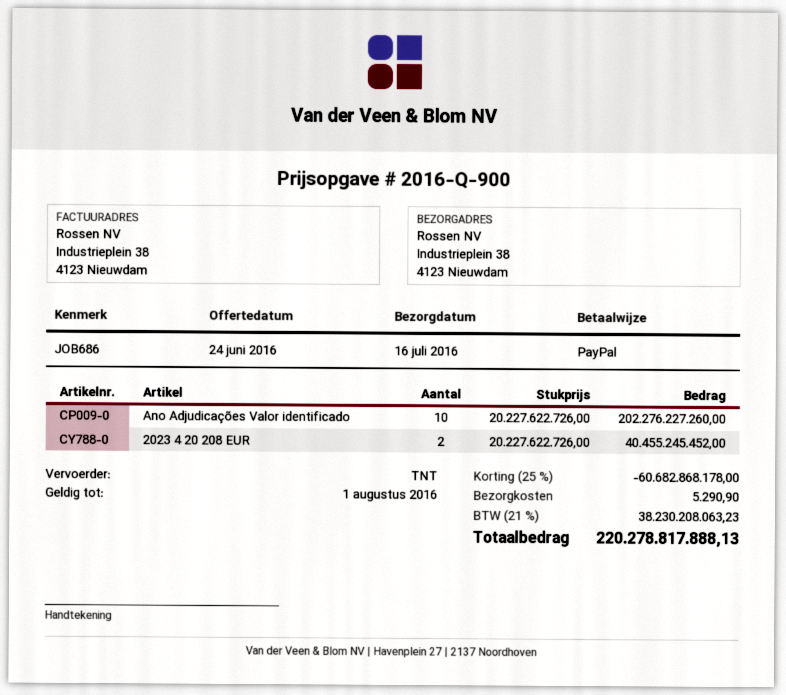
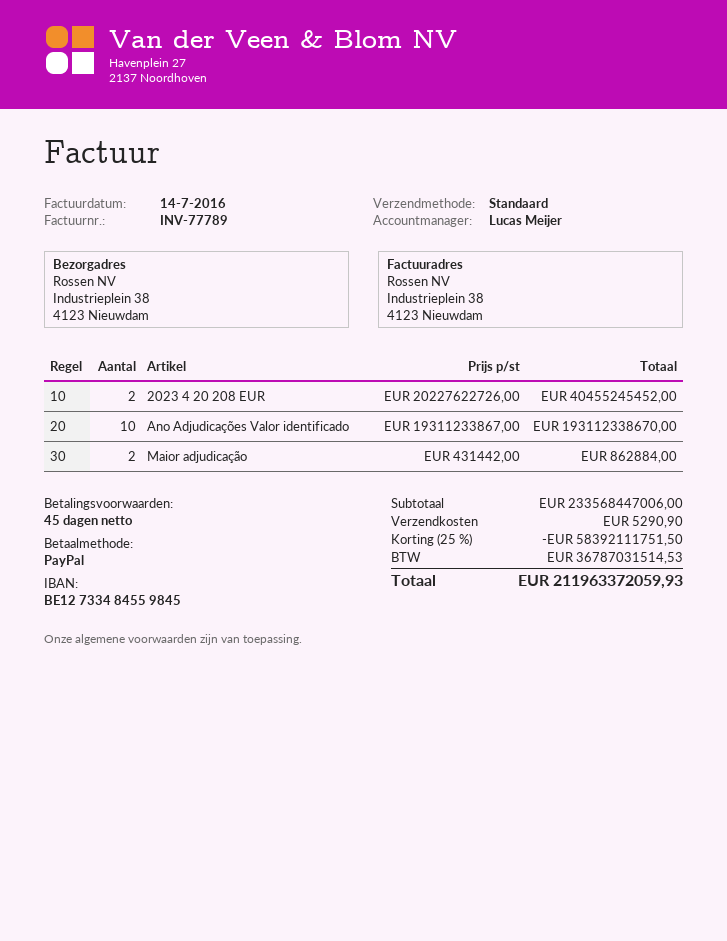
shipping method: TNT -> standard
Ano Adjudicações Valor identificado: 10 x 20227622726.00 = 202276227260.00 -> 10 x 19311233867.00 = 193112338670.00
Maior adjudicação: none -> 2 x 431442.00 = 862884.00
discount: 25% = 60682868178.00 -> 25% = 58392111751.50
tax: 38230208063.23 -> 36787031514.53
total: 220278817888.13 -> 211963372059.93

